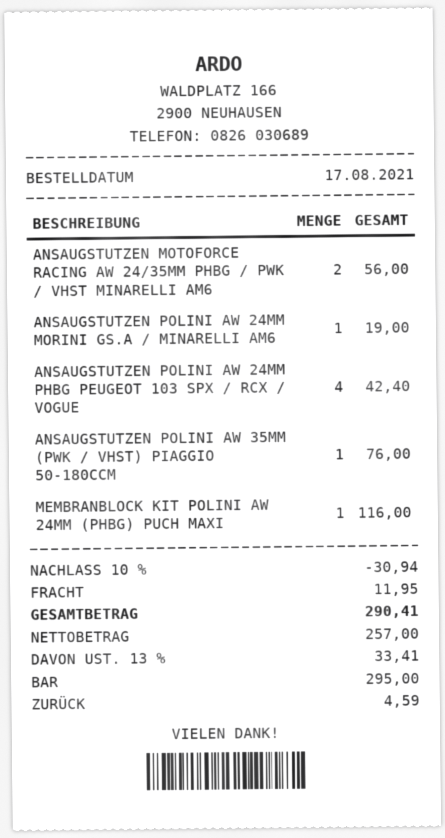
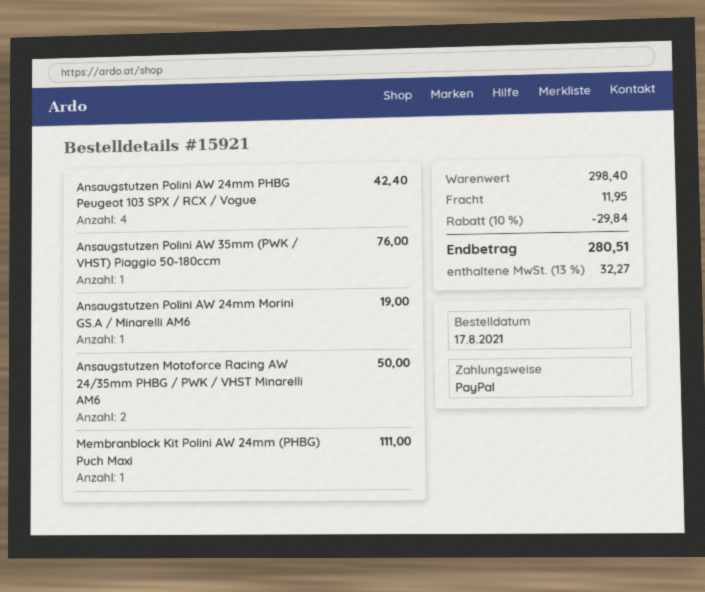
payment method: cash -> PayPal
ANSAUGSTUTZEN MOTOFORCE RACING AW 24/35MM PHBG / PWK / VHST MINARELLI AM6: 2 for 56.00 -> 2 for 50.00
MEMBRANBLOCK KIT POLINI AW 24MM (PHBG) PUCH MAXI: 1 for 116.00 -> 1 for 111.00
discount: 10% = 30.94 -> 10% = 29.84
tax: 13% = 33.41 -> 13% = 32.27
total: 290.41 -> 280.51

